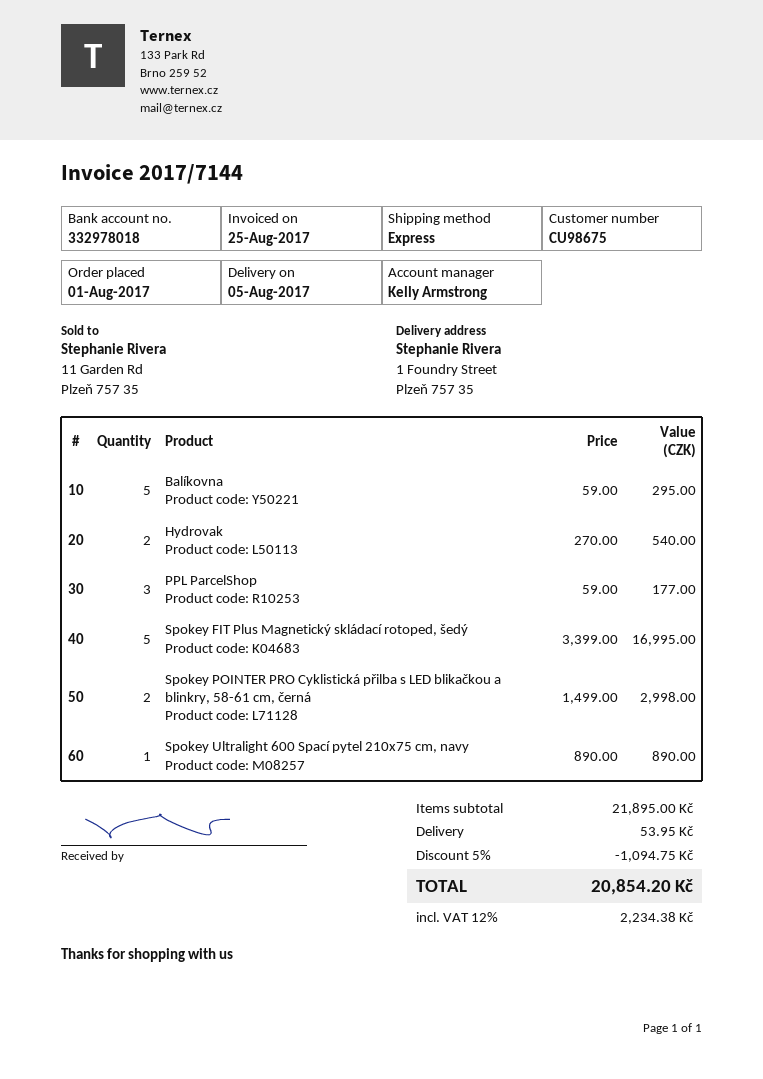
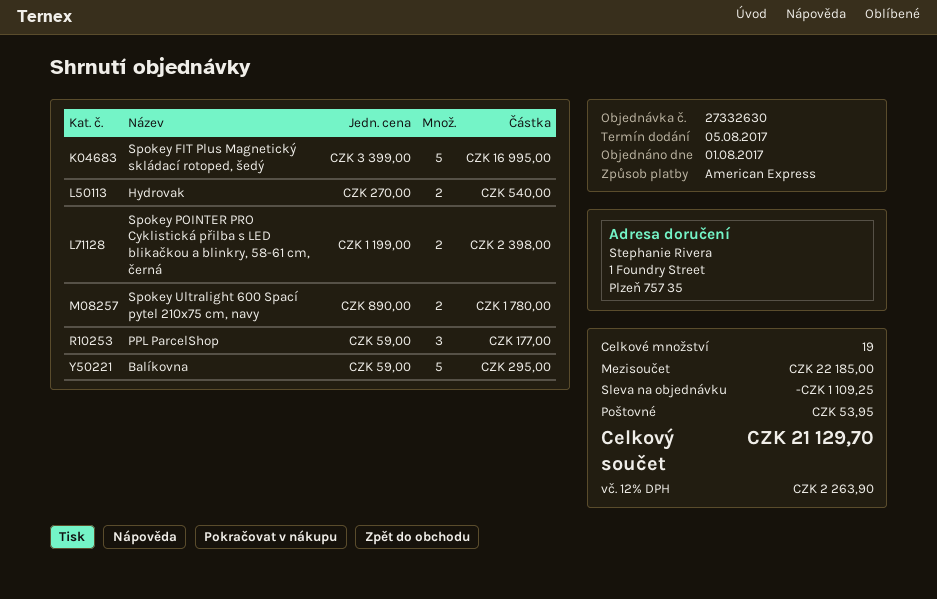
Spokey POINTER PRO Cyklistická přilba s LED blikačkou a blinkry, 58-61 cm, černá: 2 x 1499.00 = 2998.00 -> 2 x 1199.00 = 2398.00
Spokey Ultralight 600 Spací pytel 210x75 cm, navy: 1 x 890.00 = 890.00 -> 2 x 890.00 = 1780.00
subtotal: 21895.00 -> 22185.00
discount: 1094.75 -> 1109.25
tax: 12% = 2234.38 -> 12% = 2263.90
total: 20854.20 -> 21129.70

